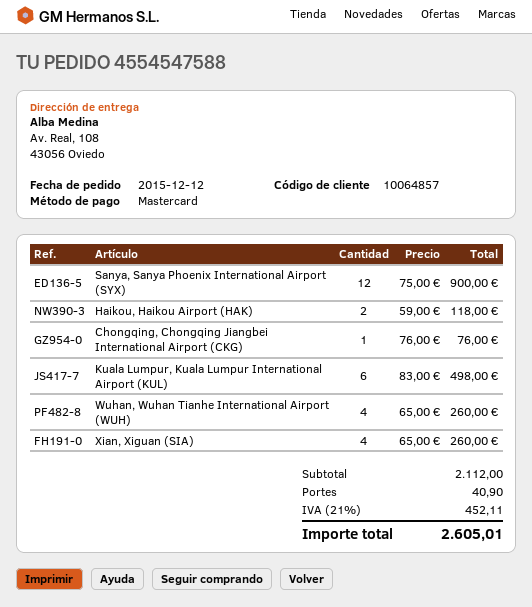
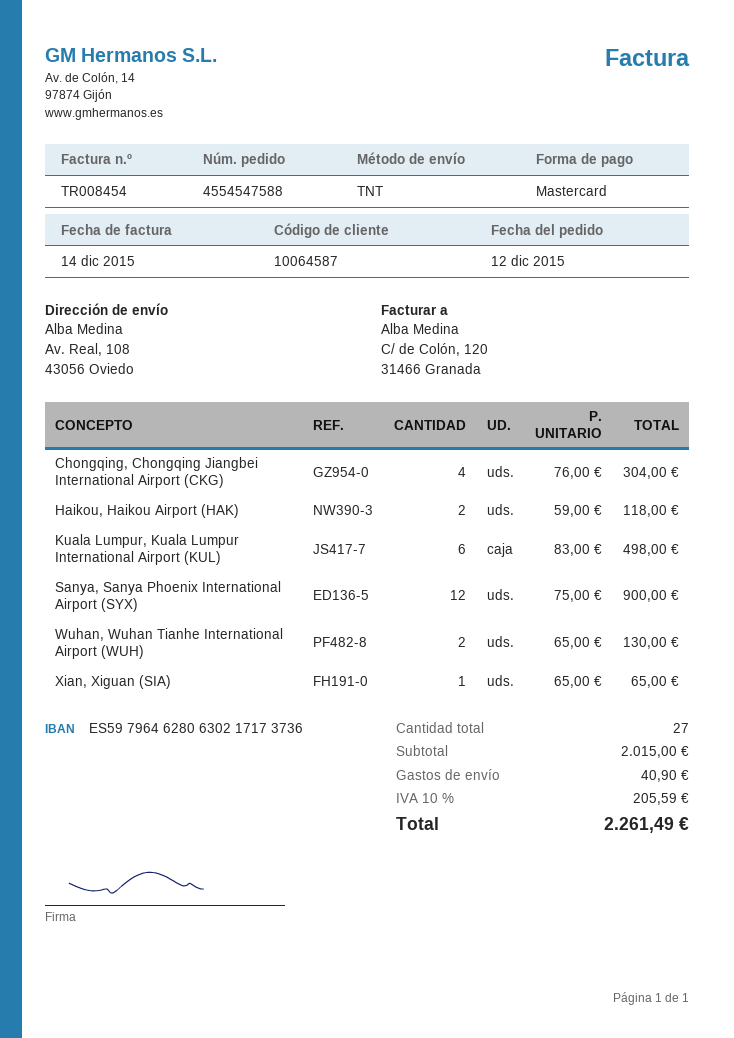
customer number: 10064857 -> 10064587
Chongqing, Chongqing Jiangbei International Airport (CKG): 1 x 76.00 = 76.00 -> 4 x 76.00 = 304.00
Wuhan, Wuhan Tianhe International Airport (WUH): 4 x 65.00 = 260.00 -> 2 x 65.00 = 130.00
Xian, Xiguan (SIA): 4 x 65.00 = 260.00 -> 1 x 65.00 = 65.00
subtotal: 2112.00 -> 2015.00
tax: 21% = 452.11 -> 10% = 205.59
total: 2605.01 -> 2261.49

